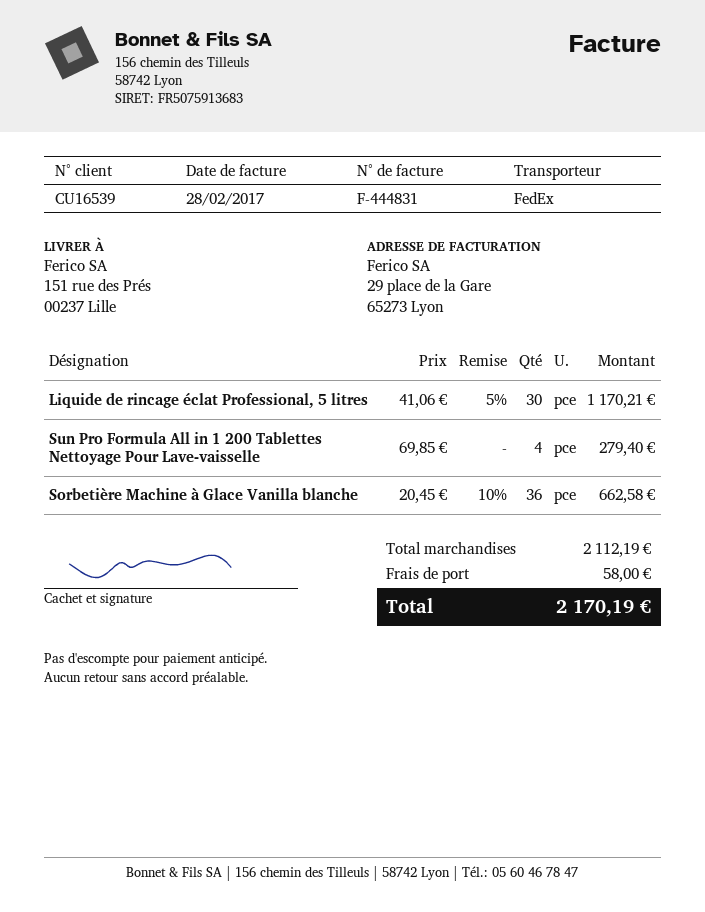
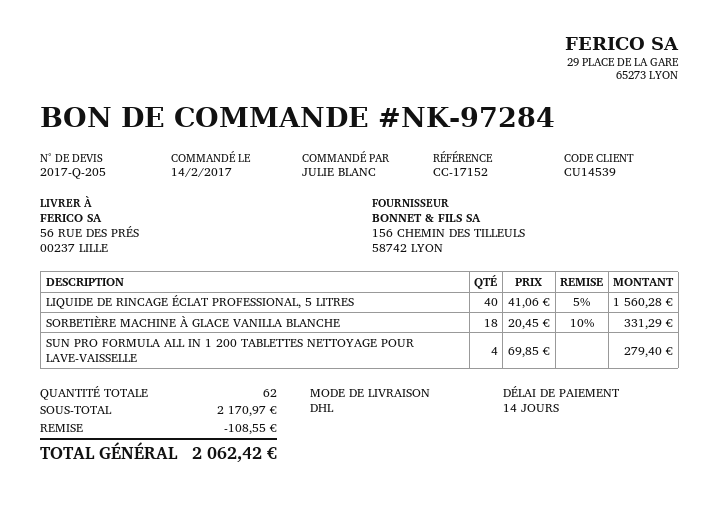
customer number: CU16539 -> CU14539
shipping method: FedEx -> DHL
ship to: 151 rue des Prés, 00237 Lille -> 56 RUE DES PRÉS, 00237 LILLE
Liquide de rincage éclat Professional, 5 litres: 30 x 41.06 - 5% = 1170.21 -> 40 x 41.06 - 5% = 1560.28
Sorbetière Machine à Glace Vanilla blanche: 36 x 20.45 - 10% = 662.58 -> 18 x 20.45 - 10% = 331.29
subtotal: 2112.19 -> 2170.97
discount: none -> 108.55
shipping: 58.00 -> none
total: 2170.19 -> 2062.42

